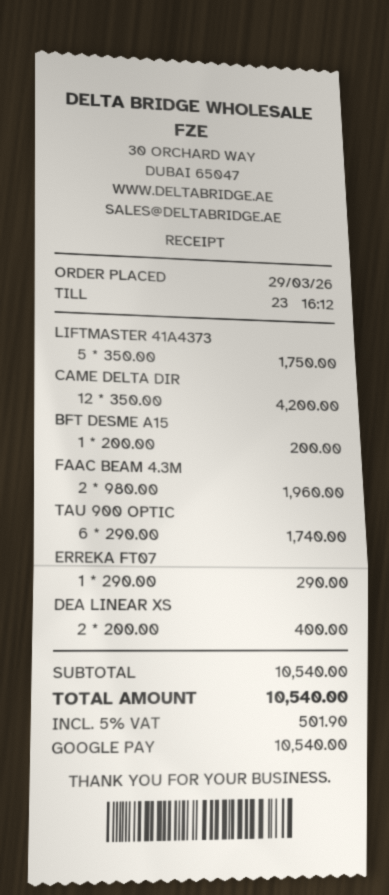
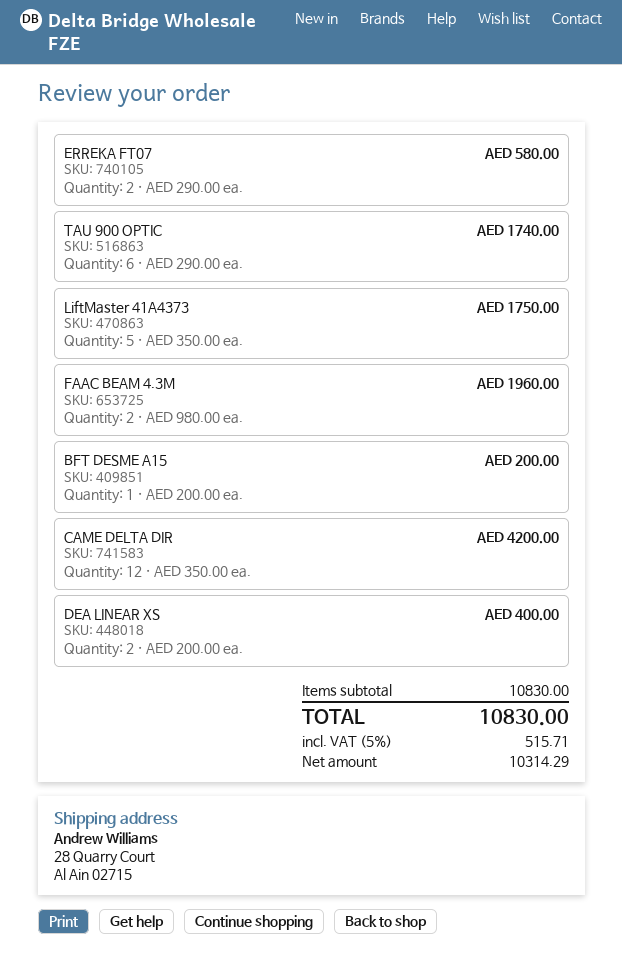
ERREKA FT07: 1 x 290.00 = 290.00 -> 2 x 290.00 = 580.00
subtotal: 10540.00 -> 10830.00
tax: 5% = 501.90 -> 5% = 515.71
total: 10540.00 -> 10830.00

